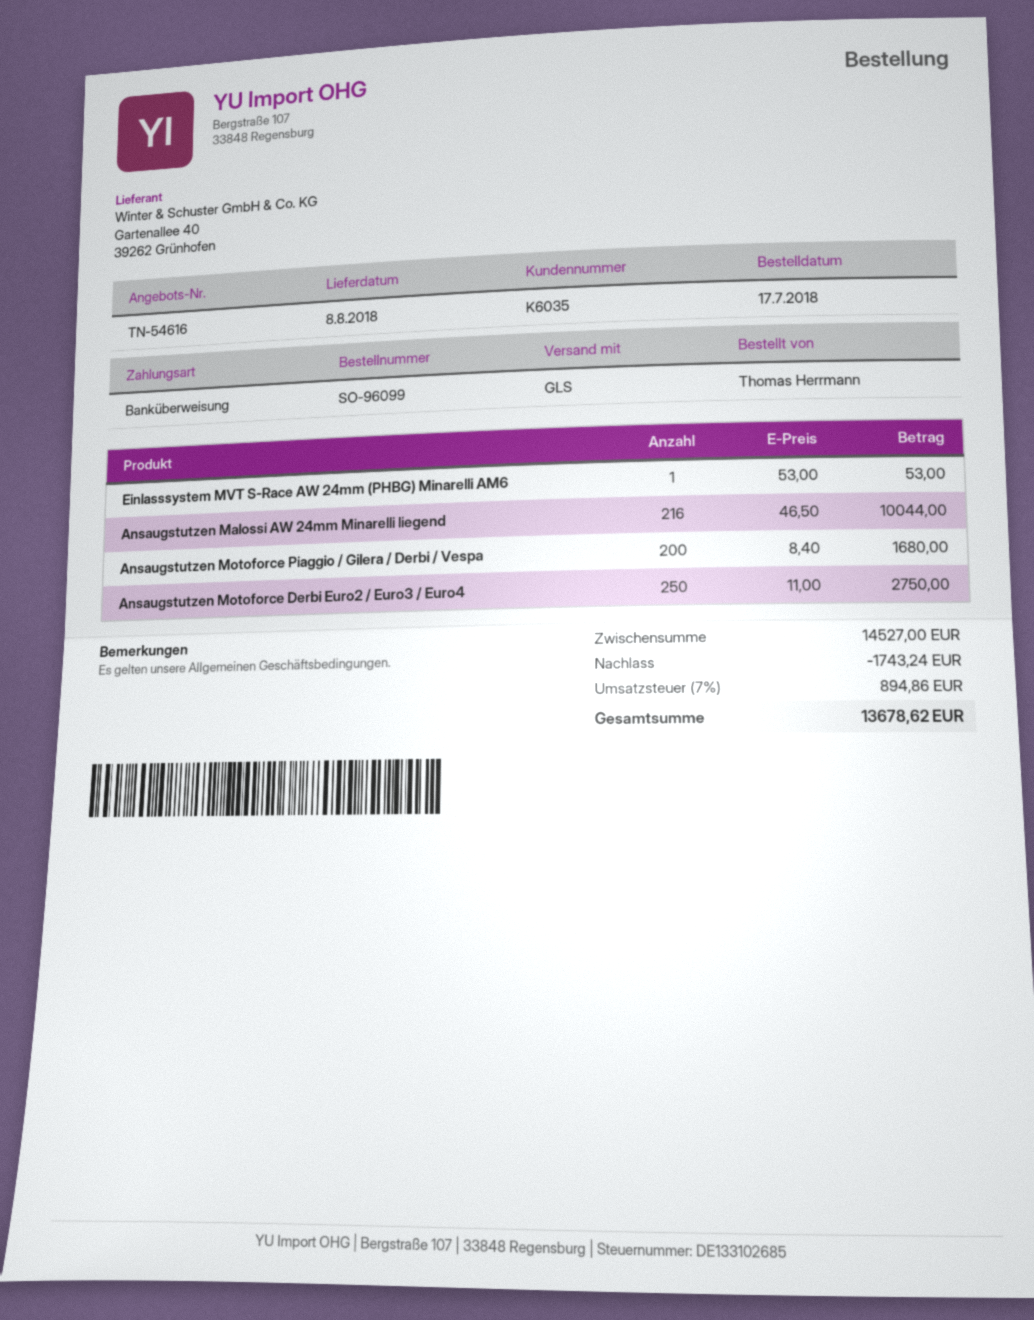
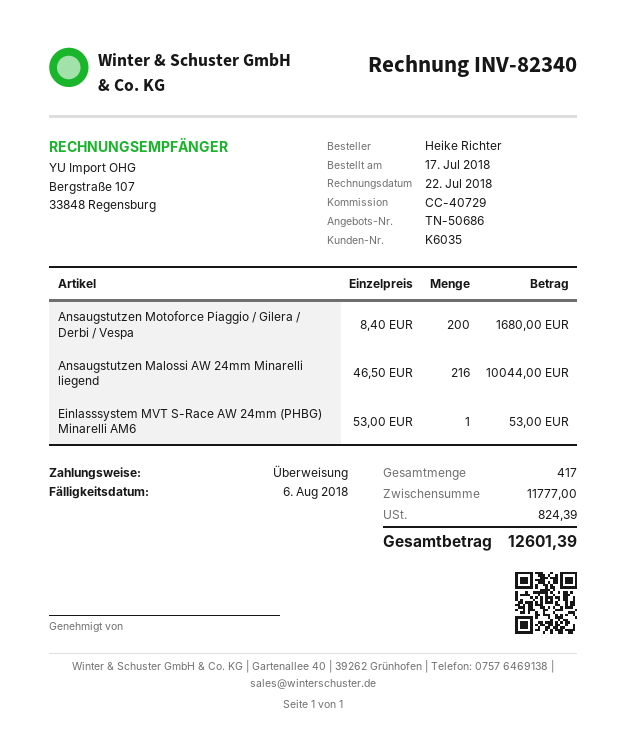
quote number: TN-54616 -> TN-50686
ordered by: Thomas Herrmann -> Heike Richter
Ansaugstutzen Motoforce Derbi Euro2 / Euro3 / Euro4: 250 x 11.00 = 2750.00 -> none
subtotal: 14527.00 -> 11777.00
discount: 1743.24 -> none
tax: 894.86 -> 824.39
total: 13678.62 -> 12601.39

